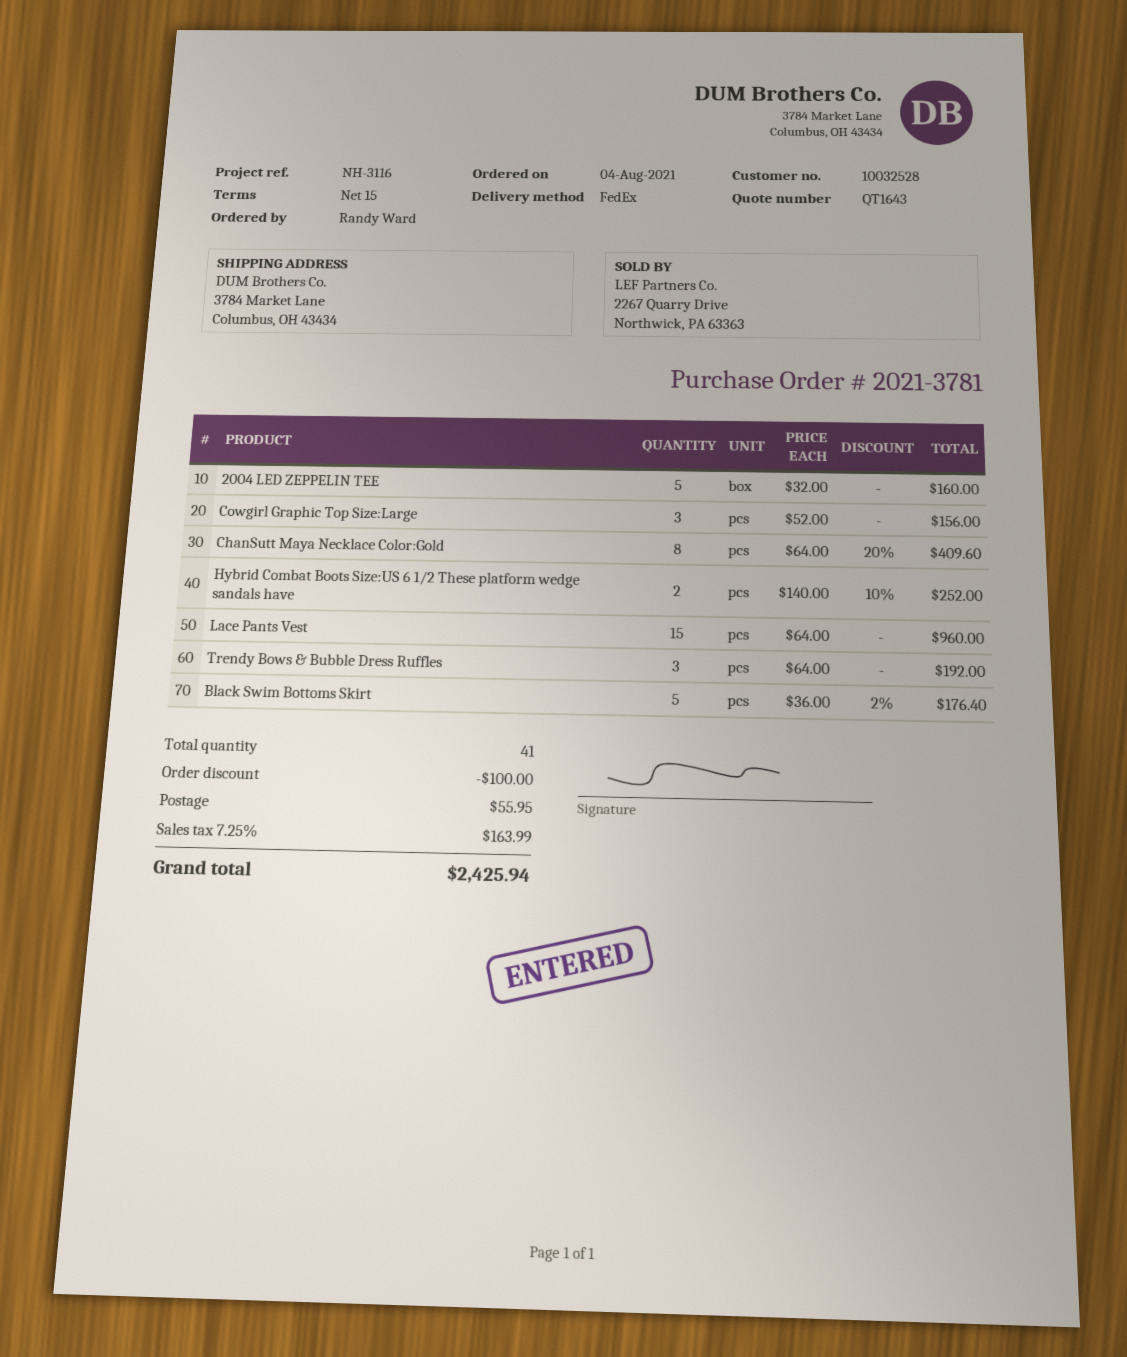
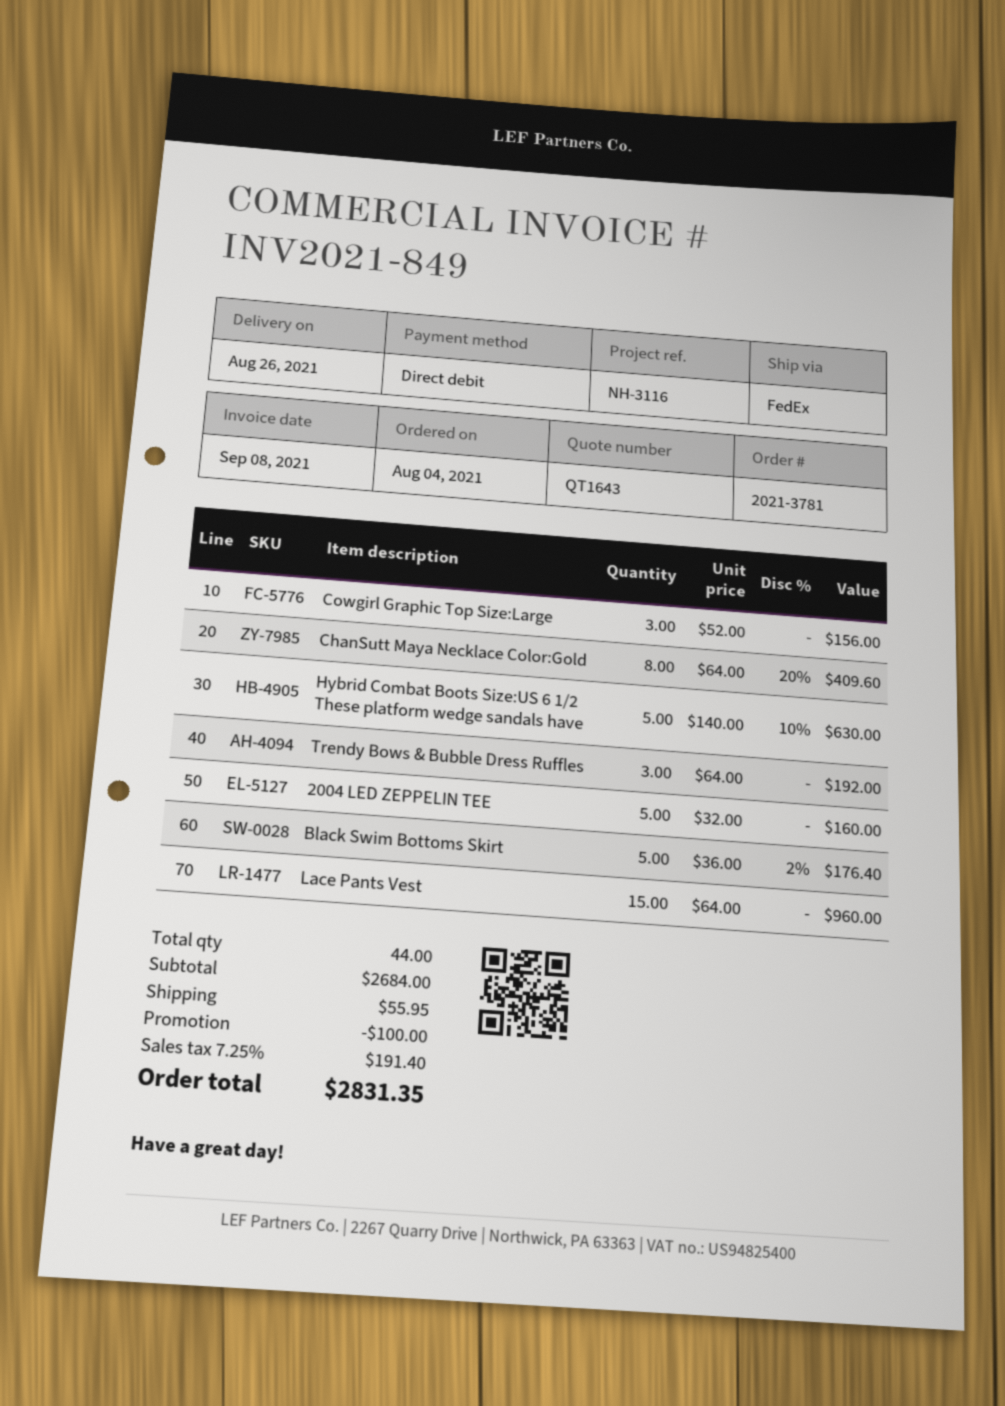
Hybrid Combat Boots Size:US 6 1/2 These platform wedge sandals have: 2 x 140.00 - 10% = 252.00 -> 5 x 140.00 - 10% = 630.00
total quantity: 41 -> 44
tax: 7.25% = 163.99 -> 7.25% = 191.40
total: 2425.94 -> 2831.35

